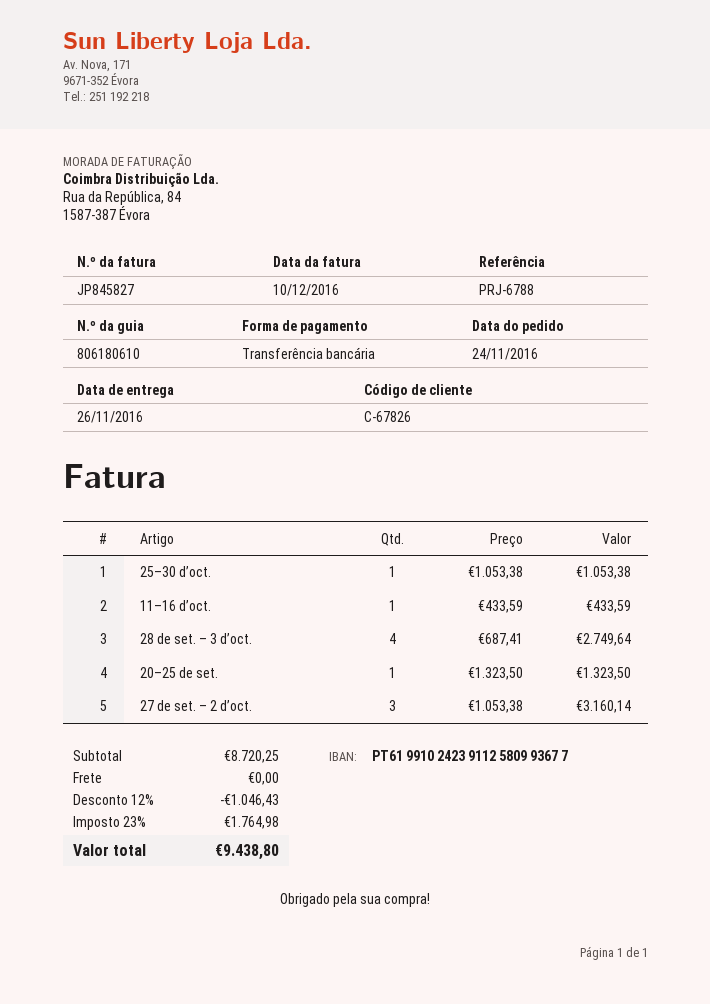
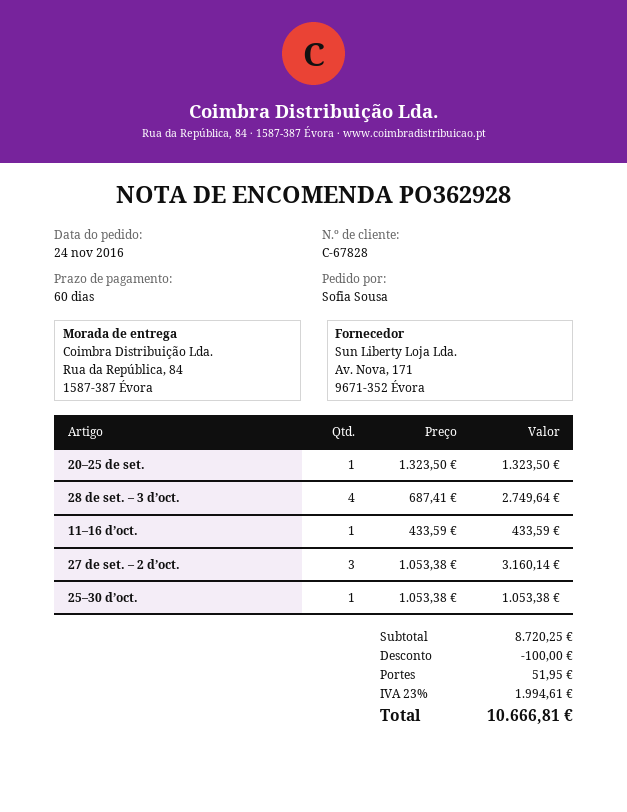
customer number: C-67826 -> C-67828
discount: 1046.43 -> 100.00
shipping: 0.00 -> 51.95
tax: 23% = 1764.98 -> 23% = 1994.61
total: 9438.80 -> 10666.81

